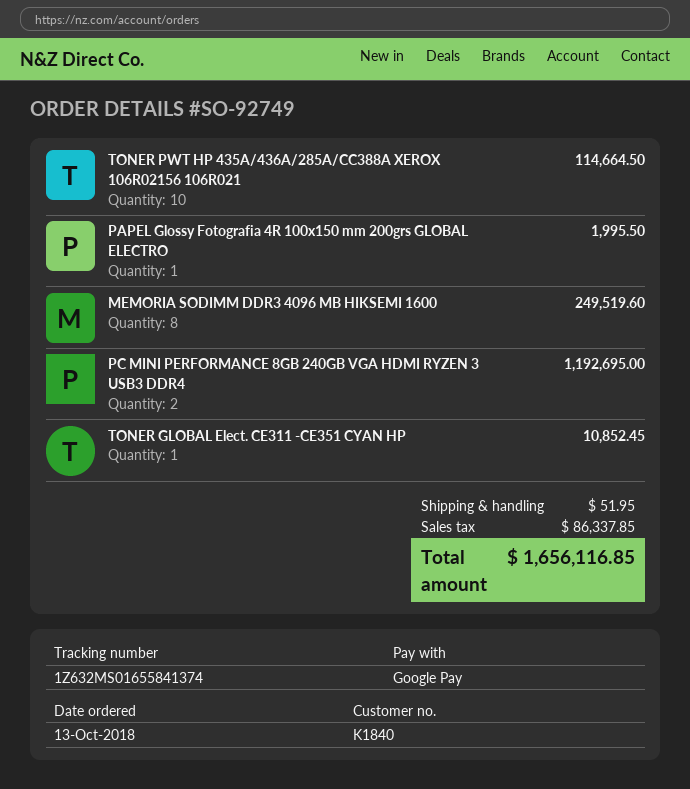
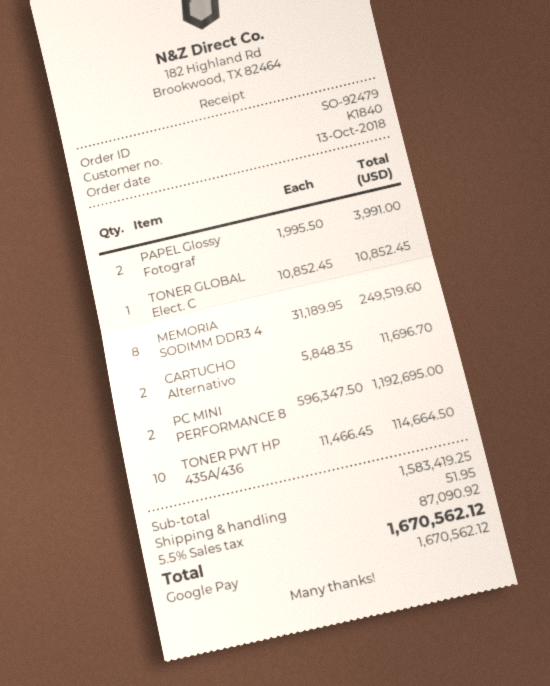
order number: SO-92749 -> SO-92479
PAPEL Glossy Fotografia 4R 100x150 mm 200grs GLOBAL ELECTRO: 1 for 1995.50 -> 2 for 3991.00
CARTUCHO Alternativo: none -> 2 for 11696.70
tax: 86337.85 -> 87090.92
total: 1656116.85 -> 1670562.12

